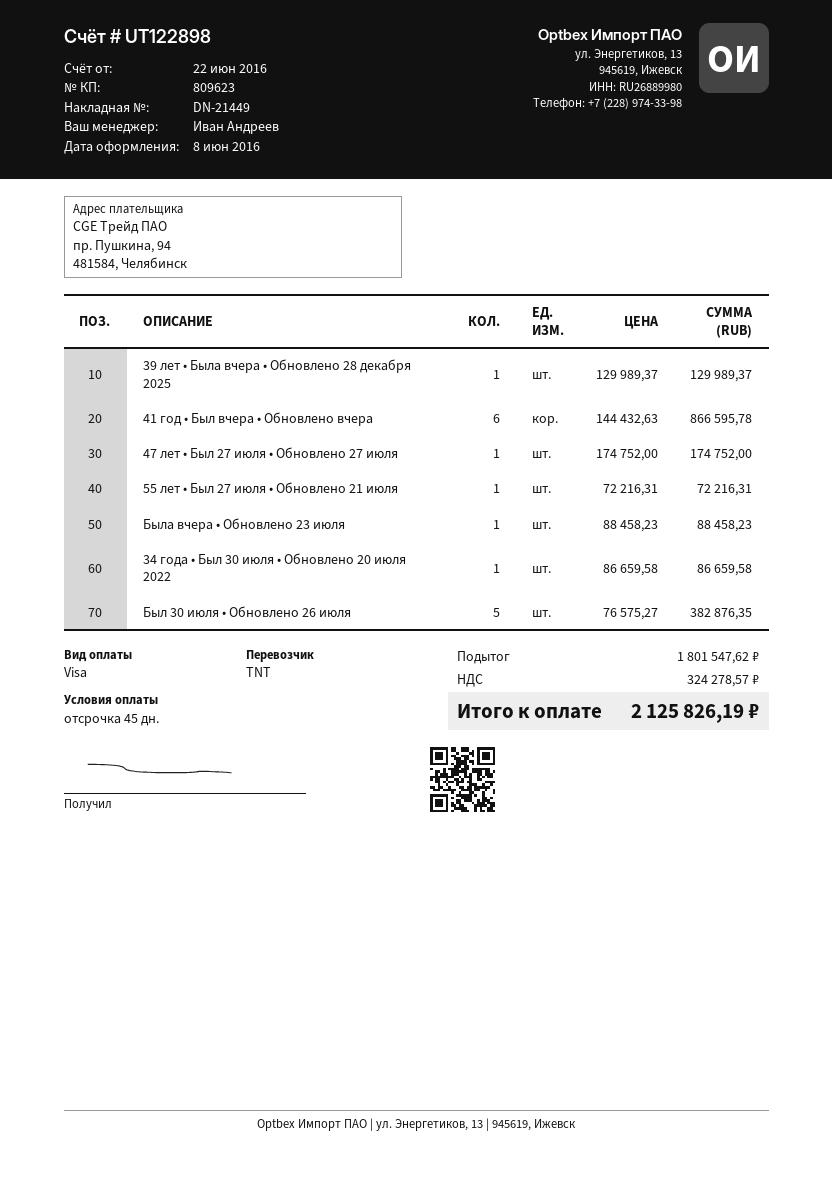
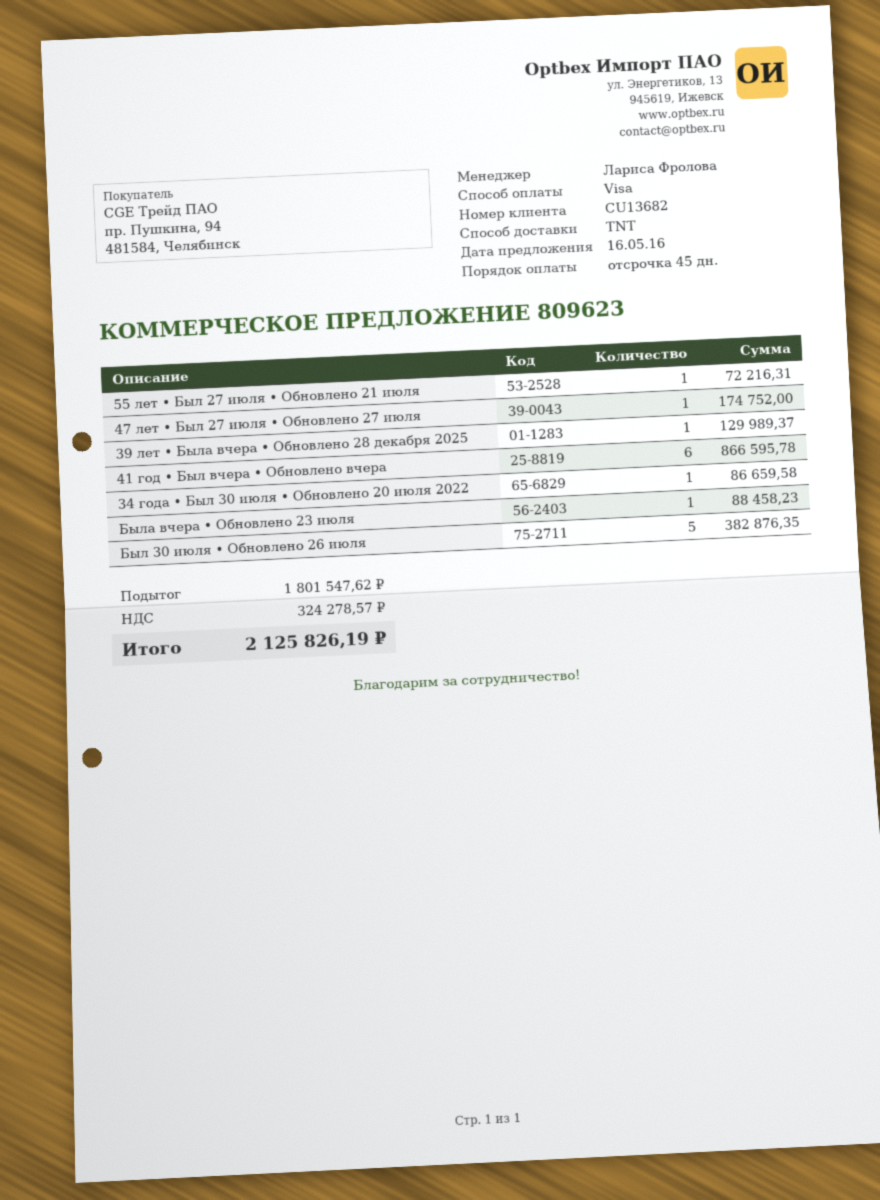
sales rep: Иван Андреев -> Лариса Фролова

